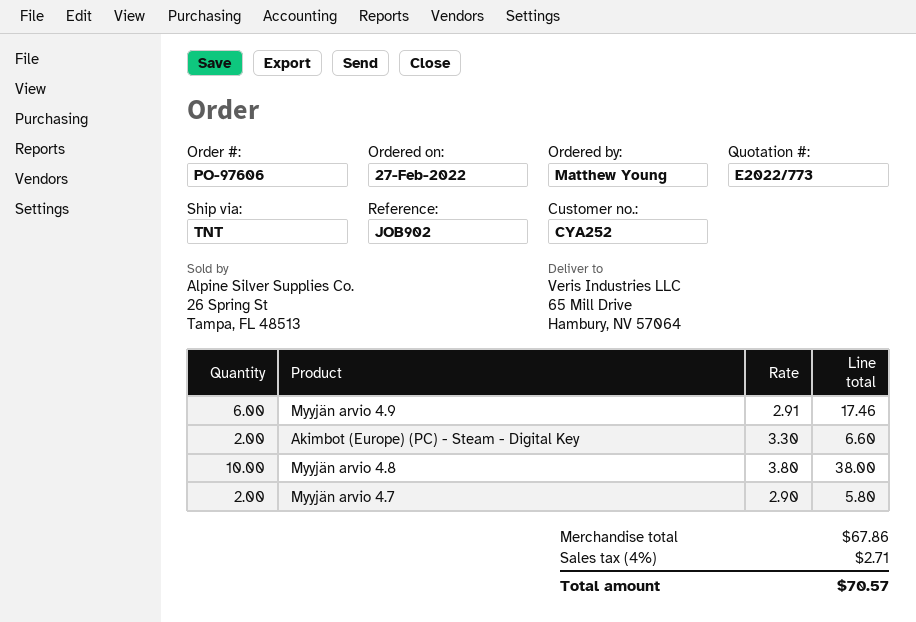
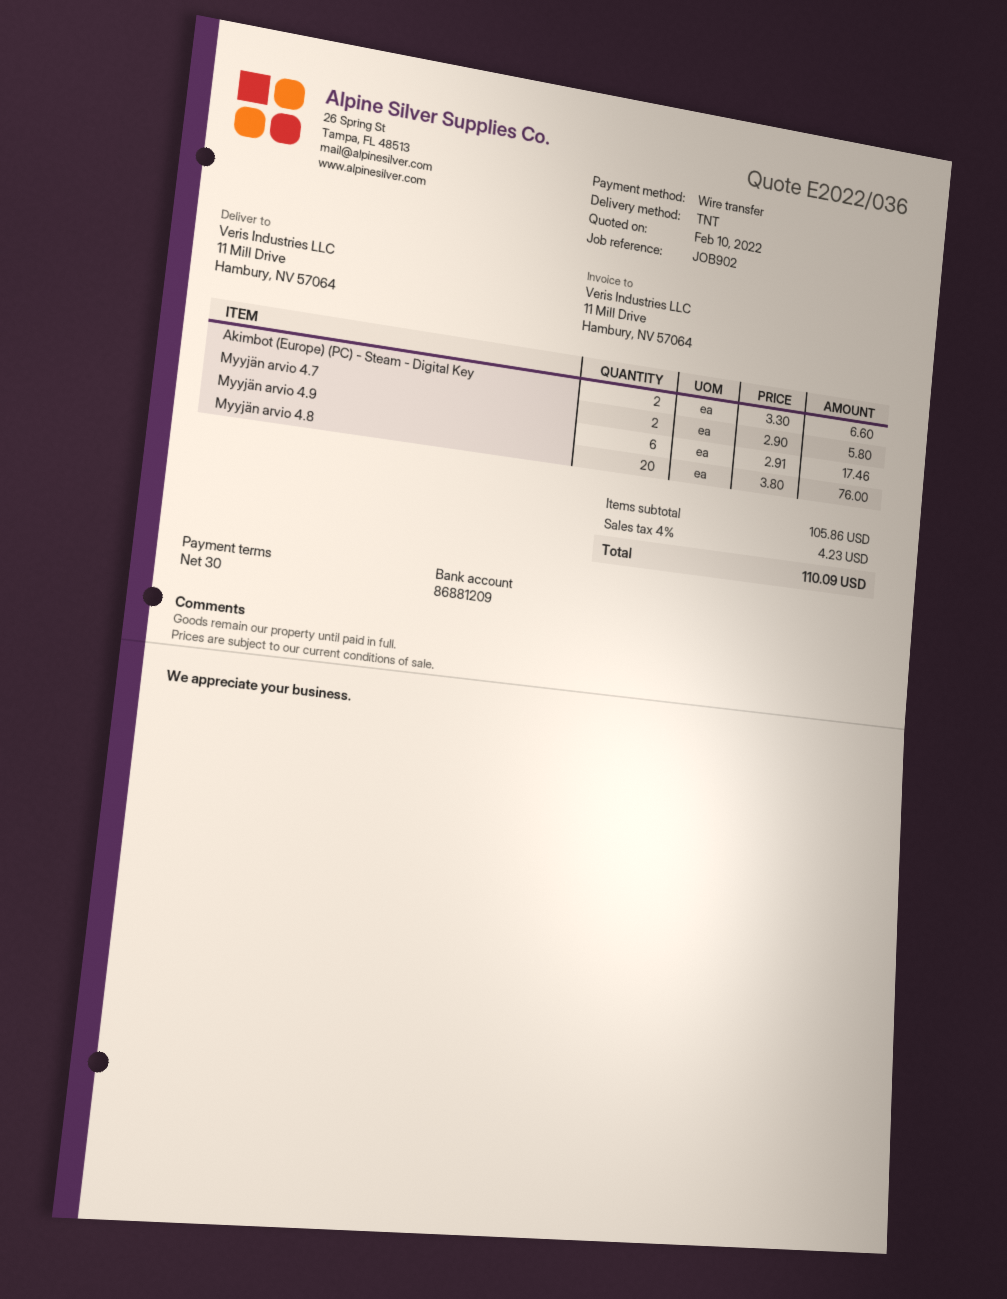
quote number: E2022/773 -> E2022/036
ship to: 65 Mill Drive, Hambury, NV 57064 -> 11 Mill Drive, Hambury, NV 57064
Myyjän arvio 4.8: 10 x 3.80 = 38.00 -> 20 x 3.80 = 76.00
subtotal: 67.86 -> 105.86
tax: 4% = 2.71 -> 4% = 4.23
total: 70.57 -> 110.09

